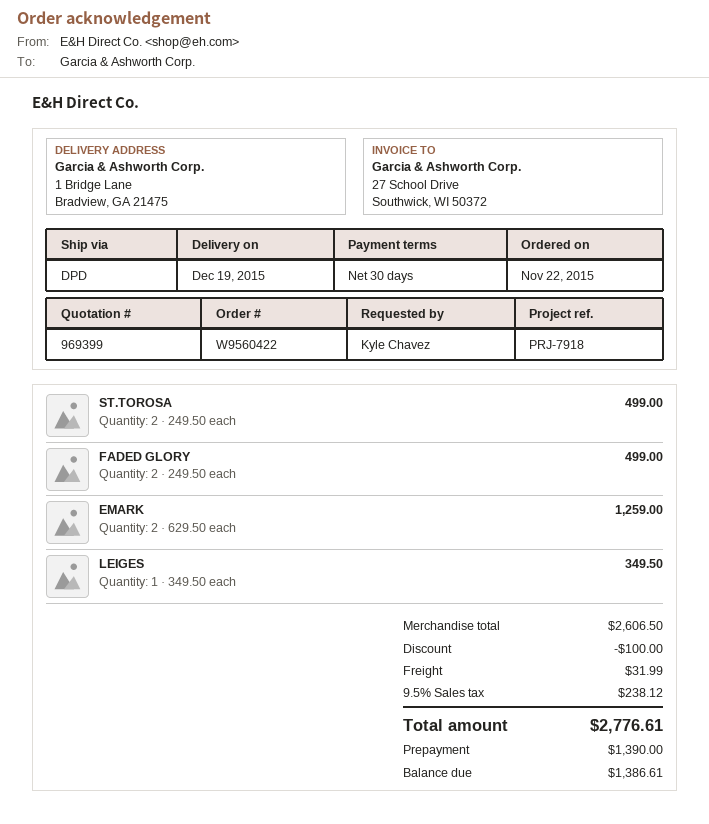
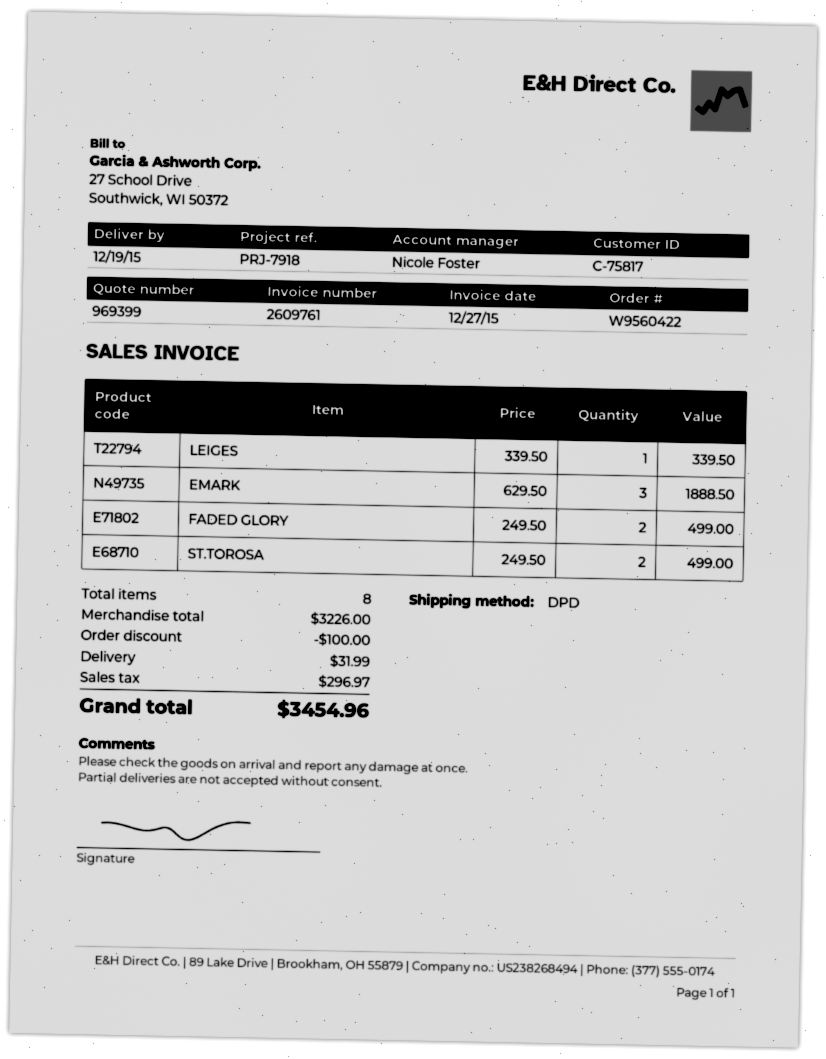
EMARK: 2 x 629.50 = 1259.00 -> 3 x 629.50 = 1888.50
LEIGES: 1 x 349.50 = 349.50 -> 1 x 339.50 = 339.50
subtotal: 2606.50 -> 3226.00
tax: 238.12 -> 296.97
total: 2776.61 -> 3454.96

